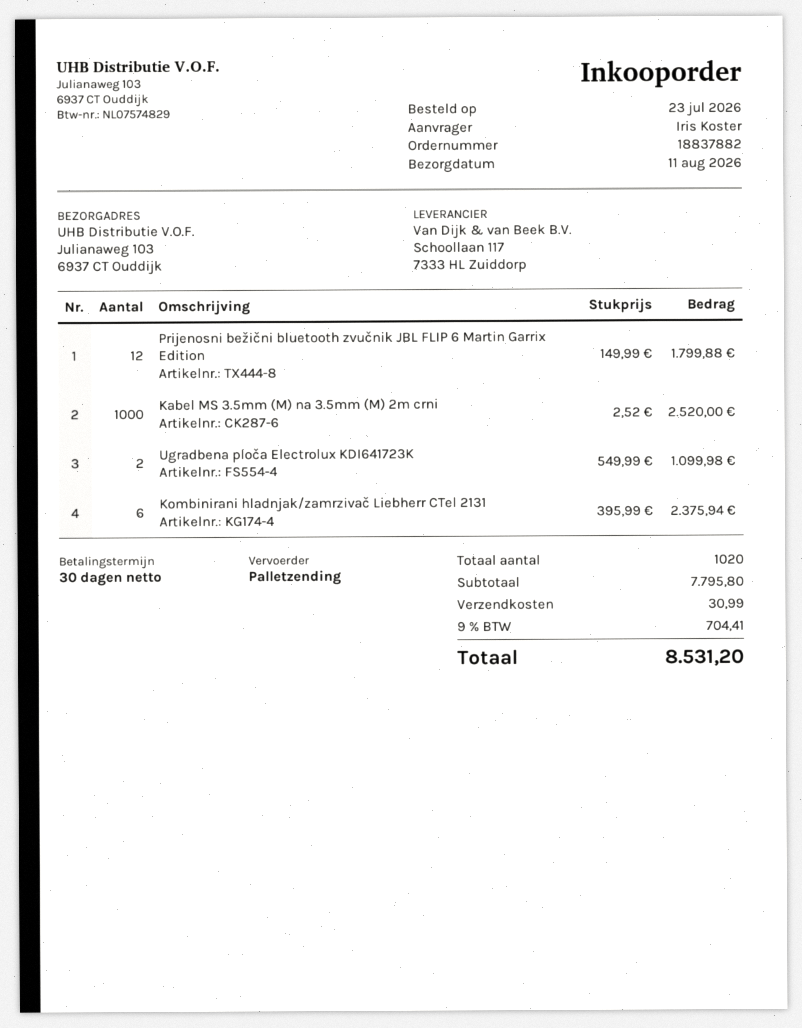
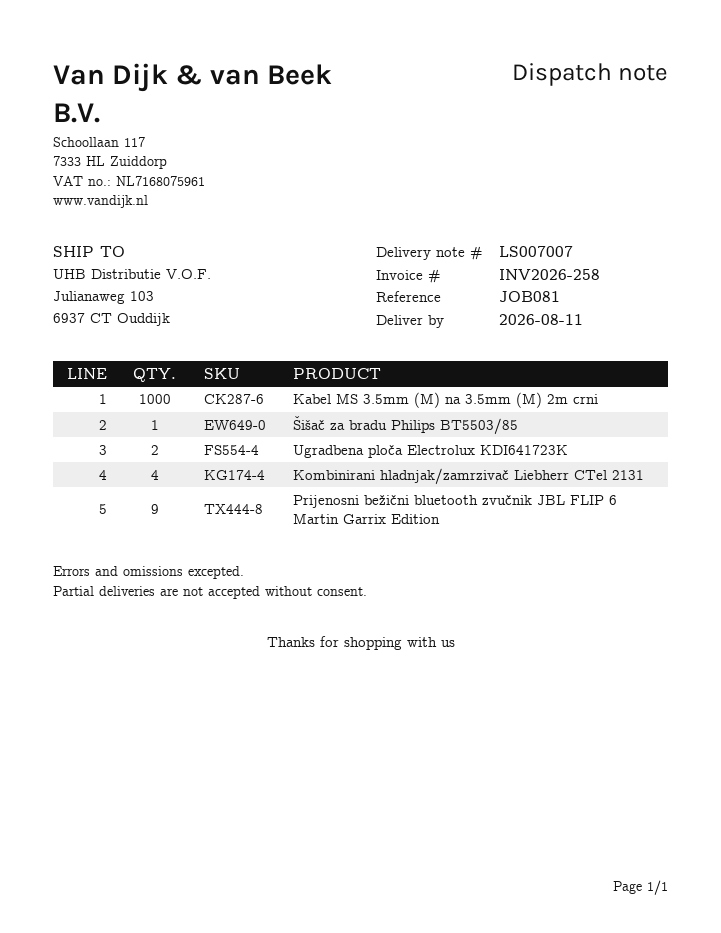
Prijenosni bežični bluetooth zvučnik JBL FLIP 6 Martin Garrix Edition: 12 -> 9
Kombinirani hladnjak/zamrzivač Liebherr CTel 2131: 6 -> 4
Šišač za bradu Philips BT5503/85: none -> 1

